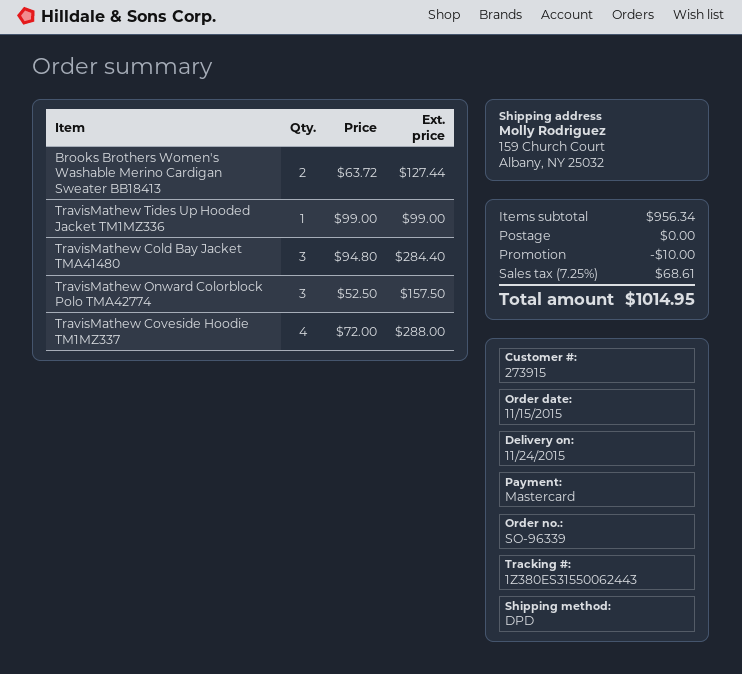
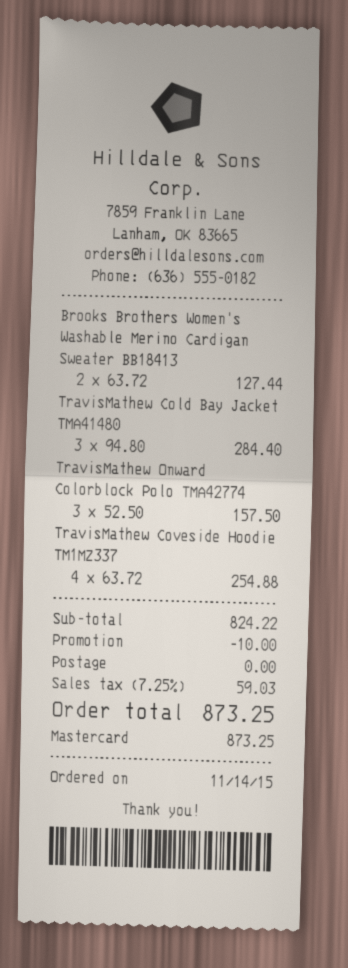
order date: 2015-11-15 -> 2015-11-14
TravisMathew Tides Up Hooded Jacket TM1MZ336: 1 x 99.00 = 99.00 -> none
TravisMathew Coveside Hoodie TM1MZ337: 4 x 72.00 = 288.00 -> 4 x 63.72 = 254.88
subtotal: 956.34 -> 824.22
tax: 7.25% = 68.61 -> 7.25% = 59.03
total: 1014.95 -> 873.25

